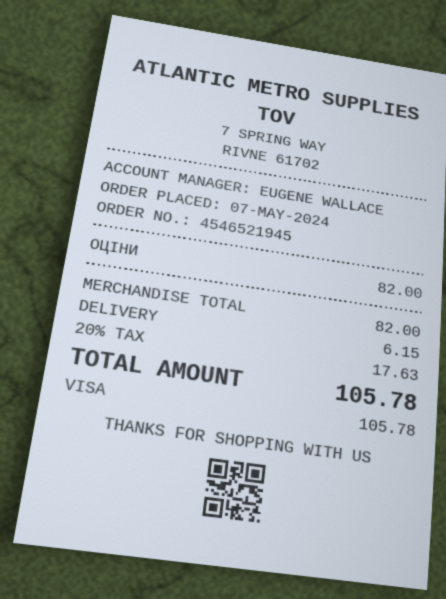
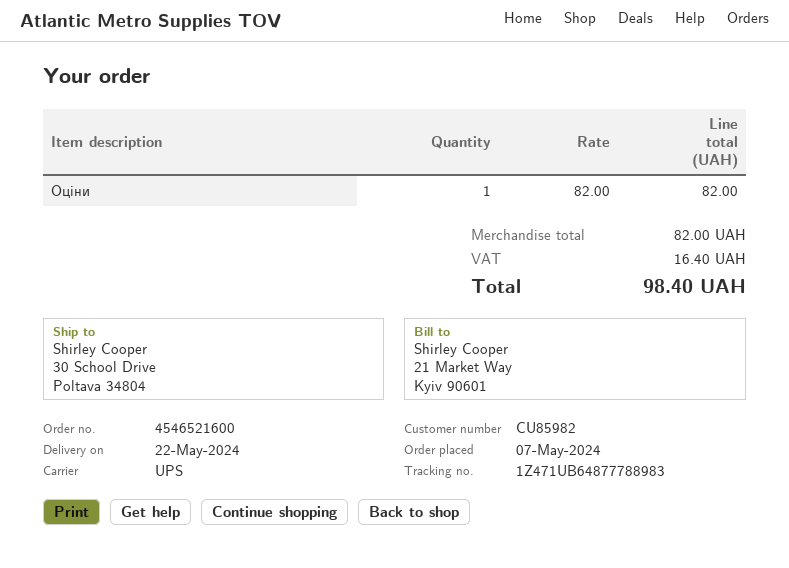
order number: 4546521945 -> 4546521600
shipping: 6.15 -> none
tax: 17.63 -> 16.40
total: 105.78 -> 98.40

